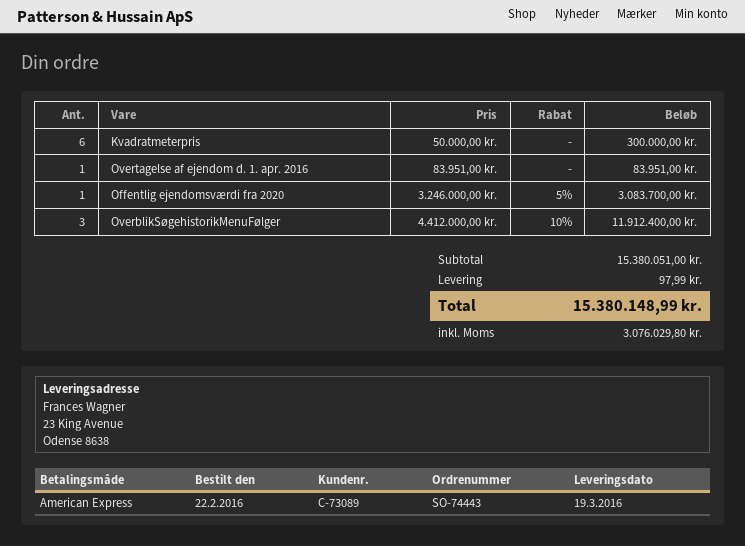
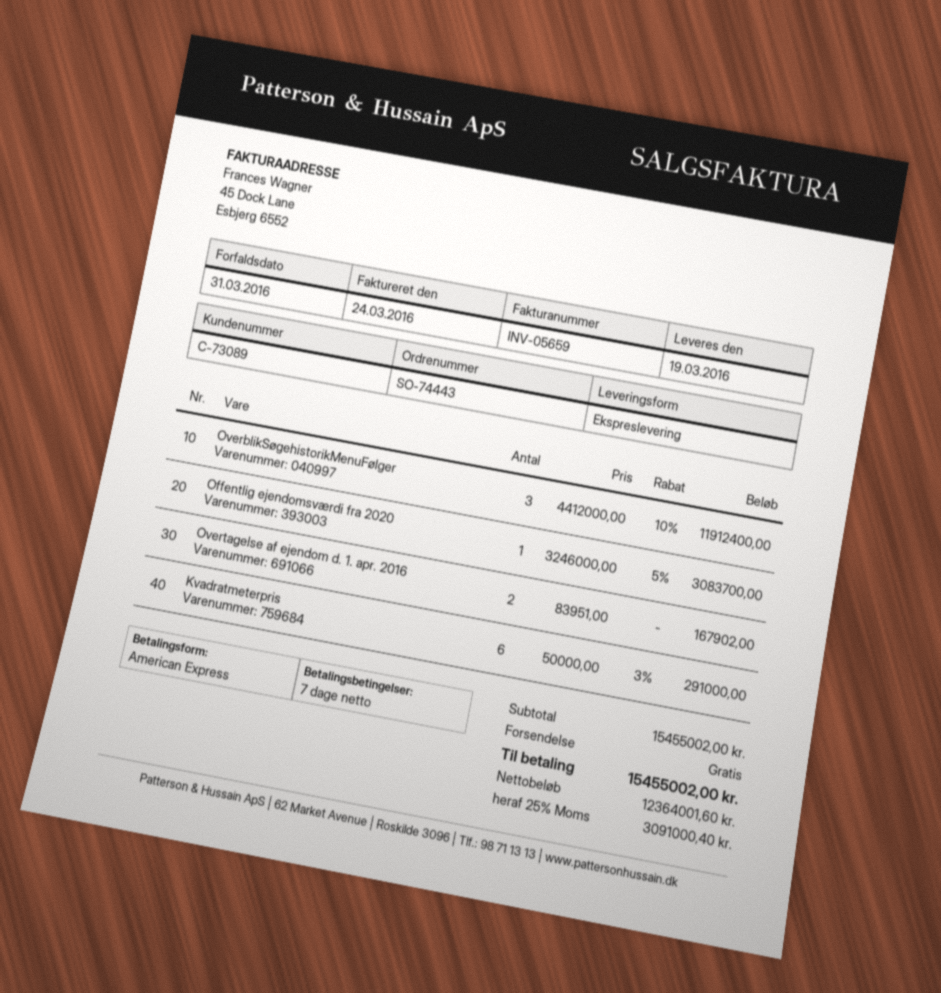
Kvadratmeterpris: 6 x 50000.00 = 300000.00 -> 6 x 50000.00 - 3% = 291000.00
Overtagelse af ejendom d. 1. apr. 2016: 1 x 83951.00 = 83951.00 -> 2 x 83951.00 = 167902.00
subtotal: 15380051.00 -> 15455002.00
shipping: 97.99 -> 0.00
tax: 3076029.80 -> 3091000.40
total: 15380148.99 -> 15455002.00

